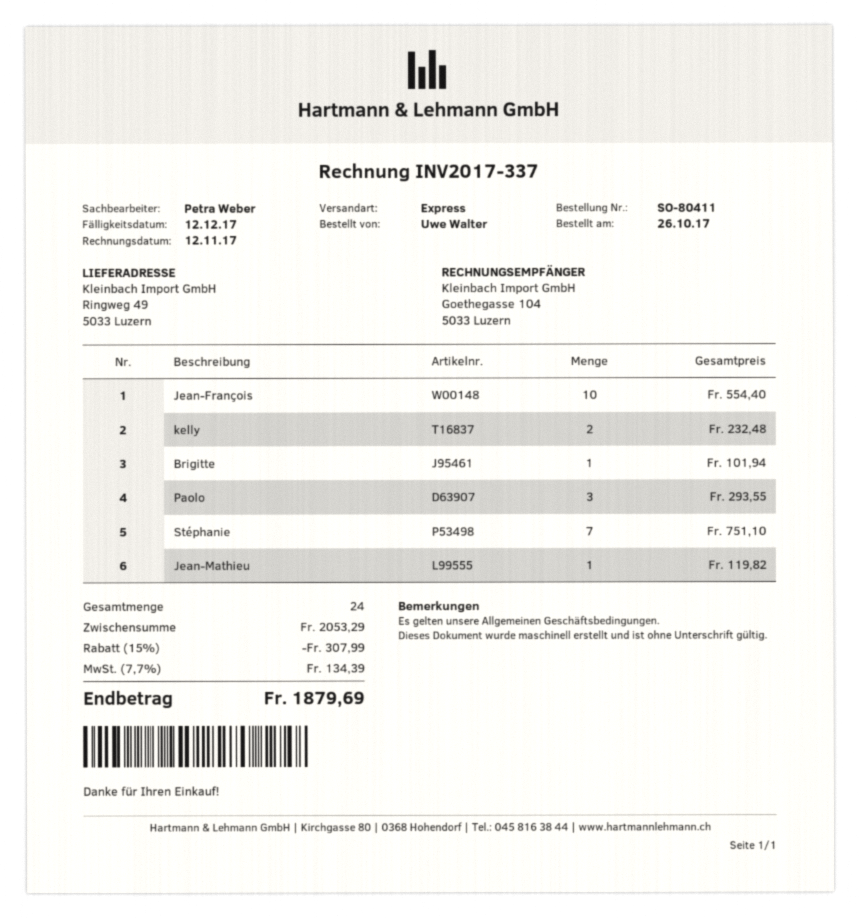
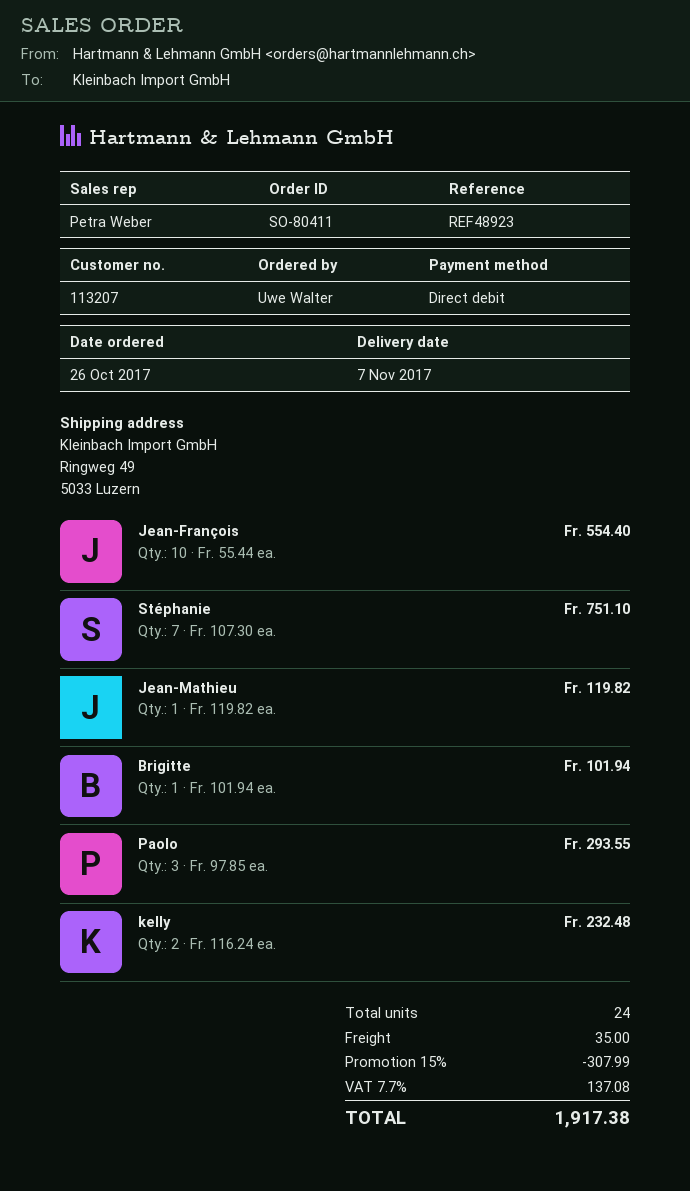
shipping: none -> 35.00
tax: 7.7% = 134.39 -> 7.7% = 137.08
total: 1879.69 -> 1917.38

